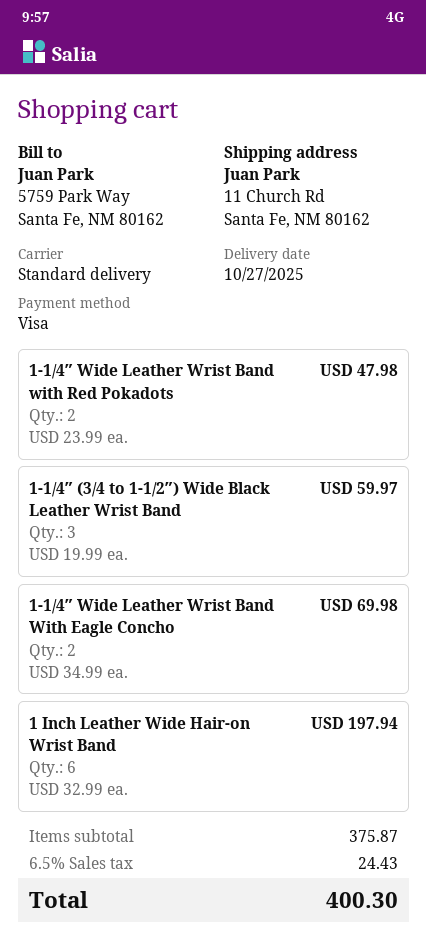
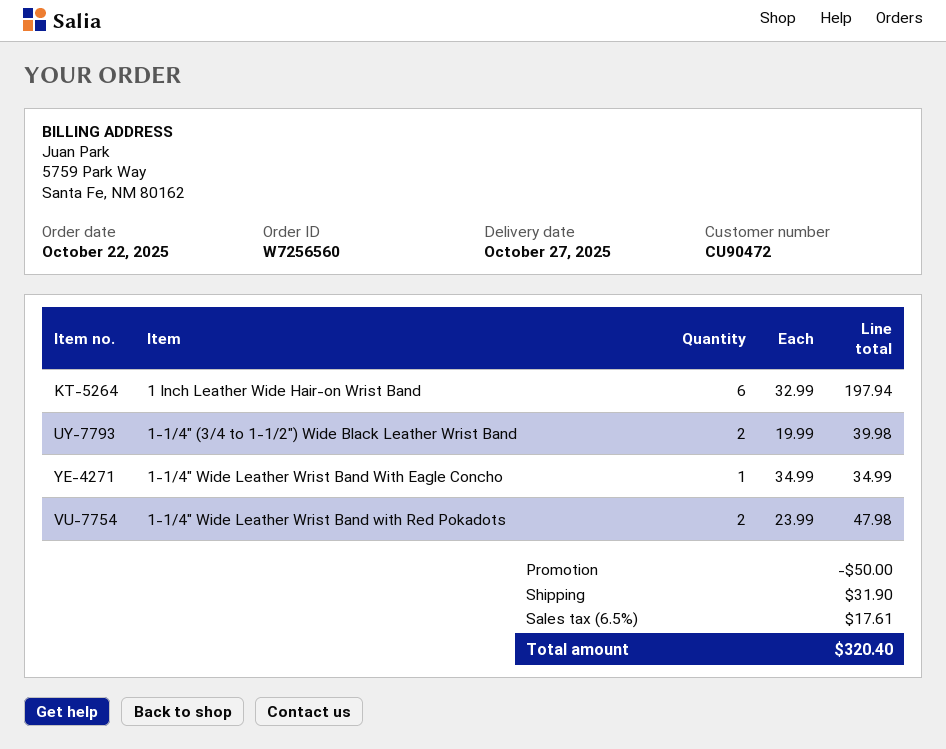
1-1/4″ (3/4 to 1-1/2″) Wide Black Leather Wrist Band: 3 x 19.99 = 59.97 -> 2 x 19.99 = 39.98
1-1/4″ Wide Leather Wrist Band With Eagle Concho: 2 x 34.99 = 69.98 -> 1 x 34.99 = 34.99
discount: none -> 50.00
shipping: none -> 31.90
tax: 6.5% = 24.43 -> 6.5% = 17.61
total: 400.30 -> 320.40

